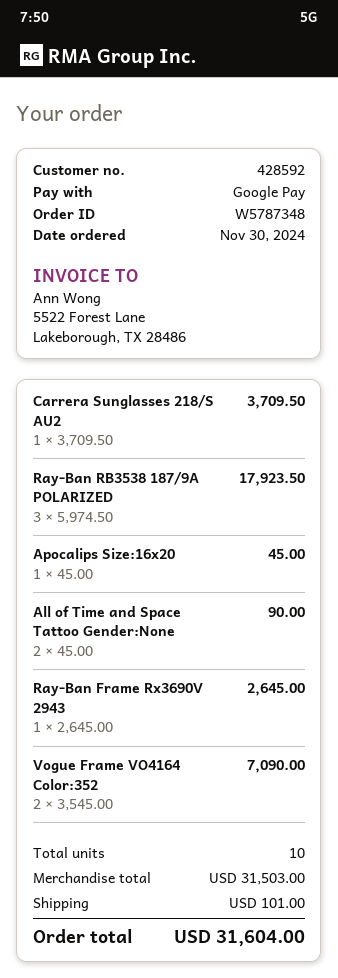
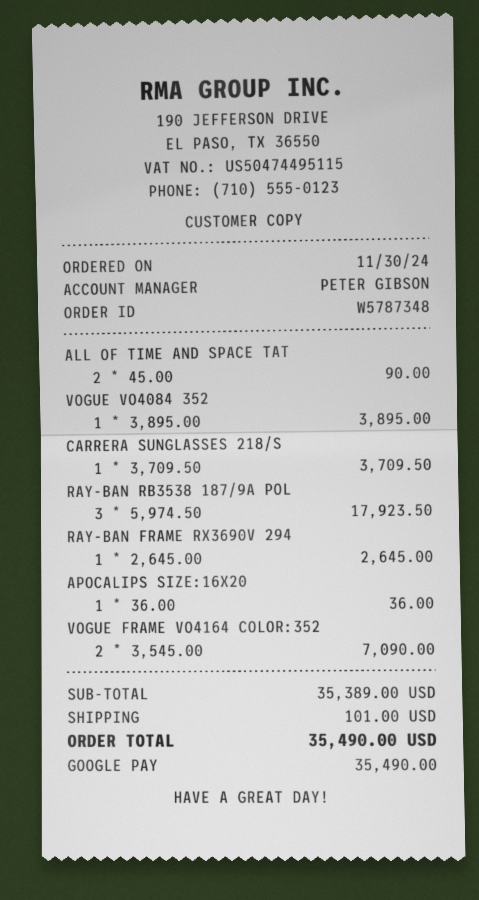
Apocalips Size:16x20: 1 x 45.00 = 45.00 -> 1 x 36.00 = 36.00
VOGUE VO4084 352: none -> 1 x 3895.00 = 3895.00
subtotal: 31503.00 -> 35389.00
total: 31604.00 -> 35490.00

